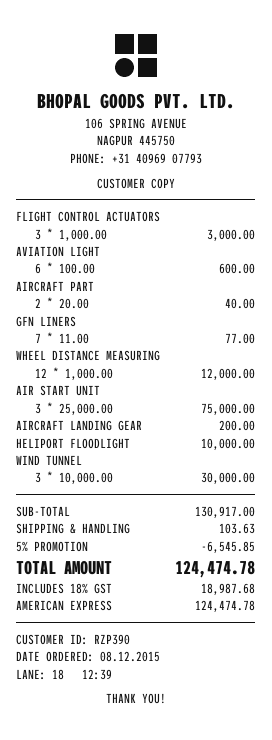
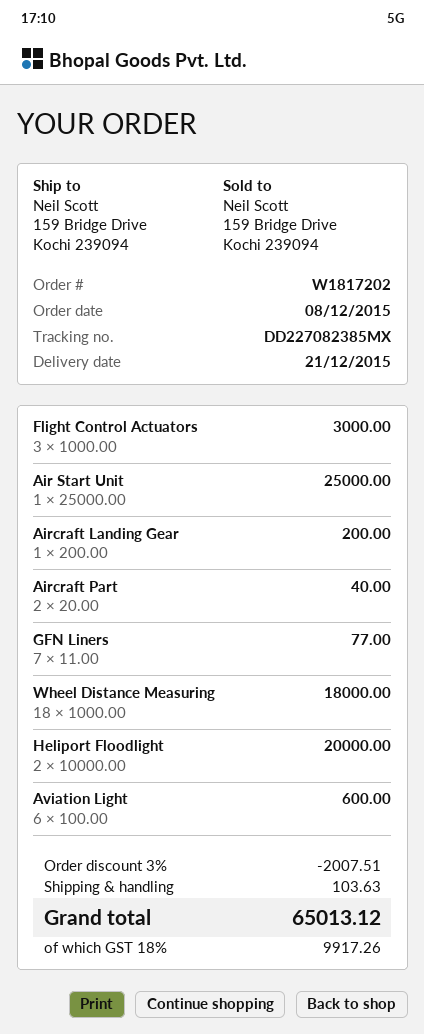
WHEEL DISTANCE MEASURING: 12 x 1000.00 = 12000.00 -> 18 x 1000.00 = 18000.00
AIR START UNIT: 3 x 25000.00 = 75000.00 -> 1 x 25000.00 = 25000.00
HELIPORT FLOODLIGHT: 1 x 10000.00 = 10000.00 -> 2 x 10000.00 = 20000.00
WIND TUNNEL: 3 x 10000.00 = 30000.00 -> none
discount: 5% = 6545.85 -> 3% = 2007.51
tax: 18% = 18987.68 -> 18% = 9917.26
total: 124474.78 -> 65013.12

